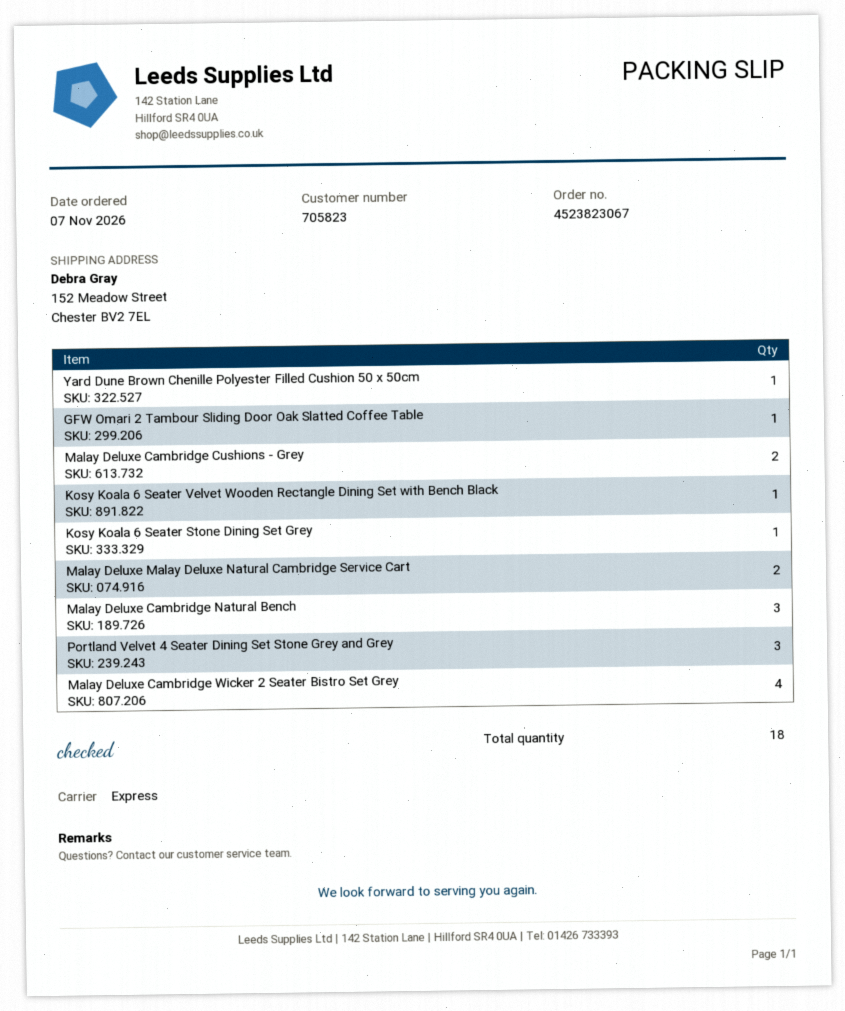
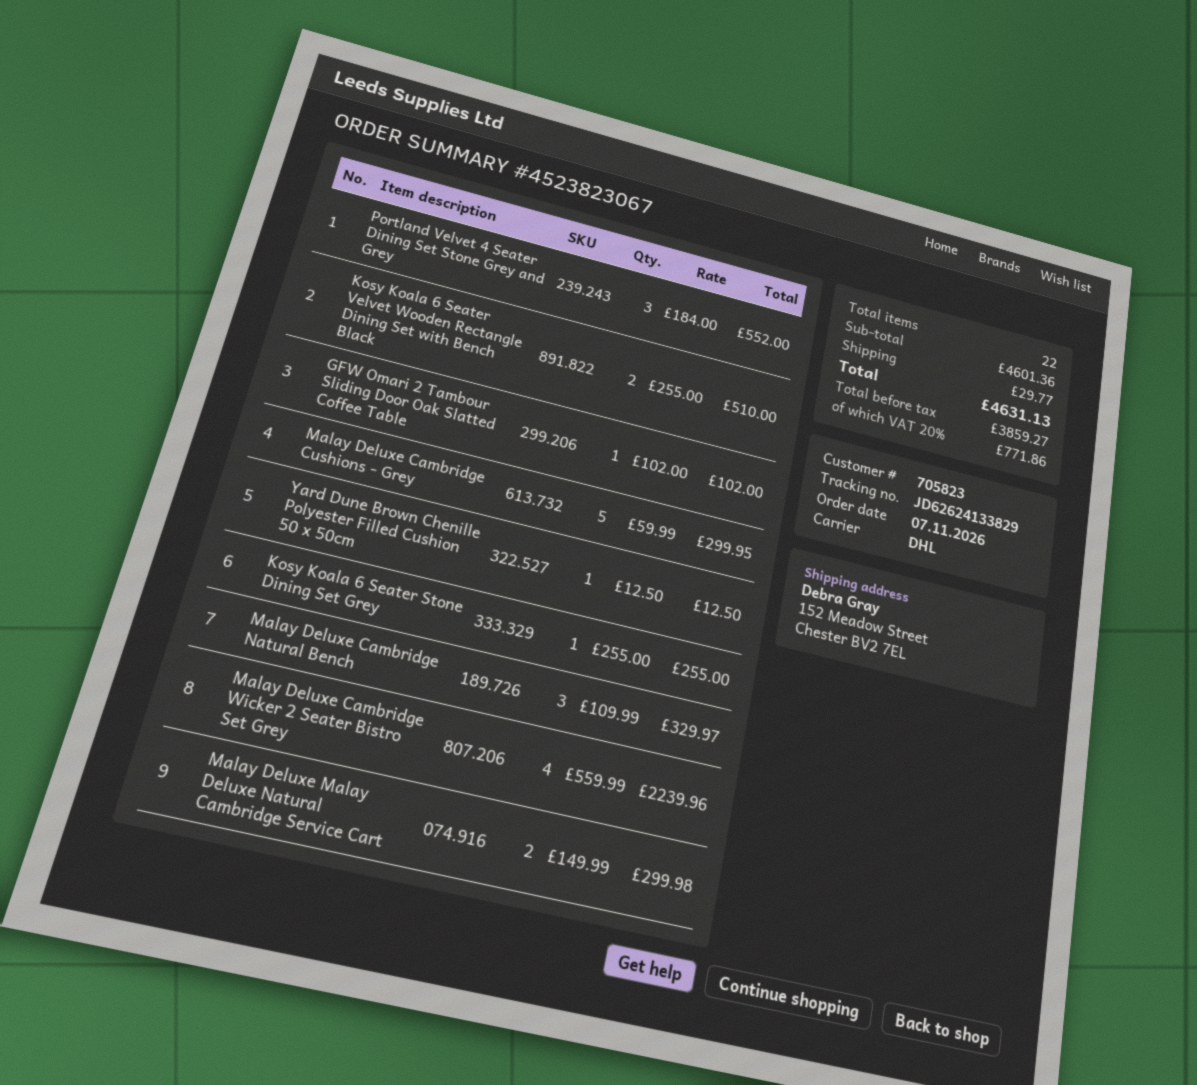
shipping method: express -> DHL
Malay Deluxe Cambridge Cushions - Grey: 2 -> 5
Kosy Koala 6 Seater Velvet Wooden Rectangle Dining Set with Bench Black: 1 -> 2
total quantity: 18 -> 22

